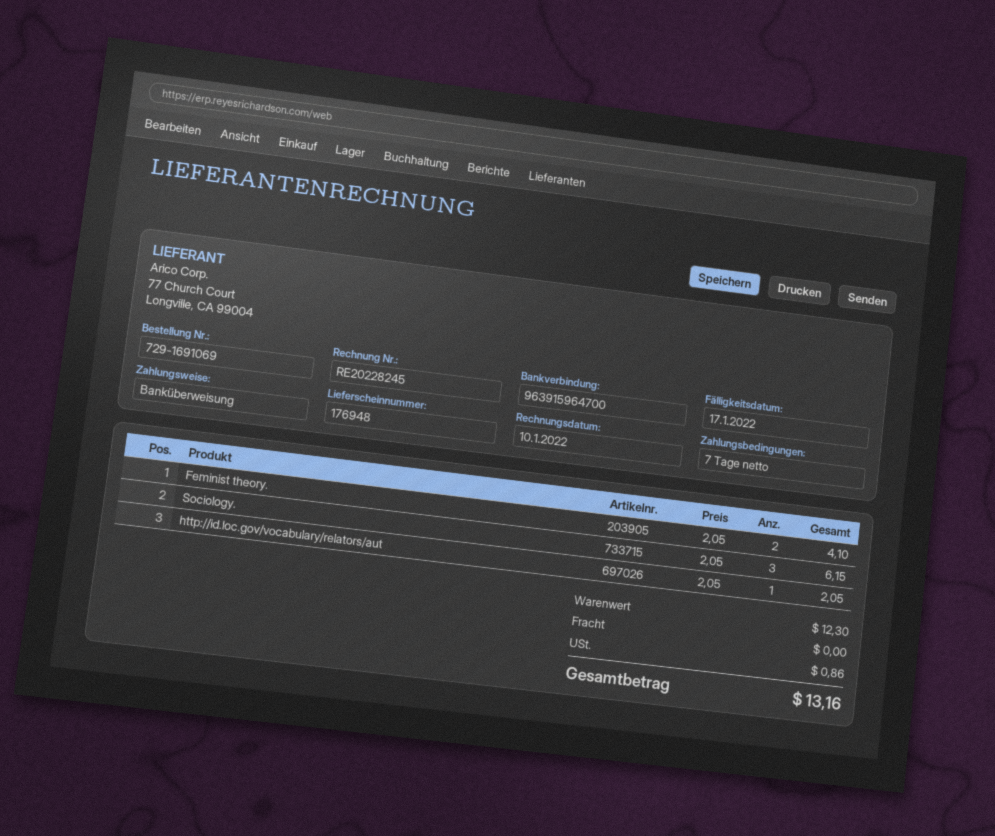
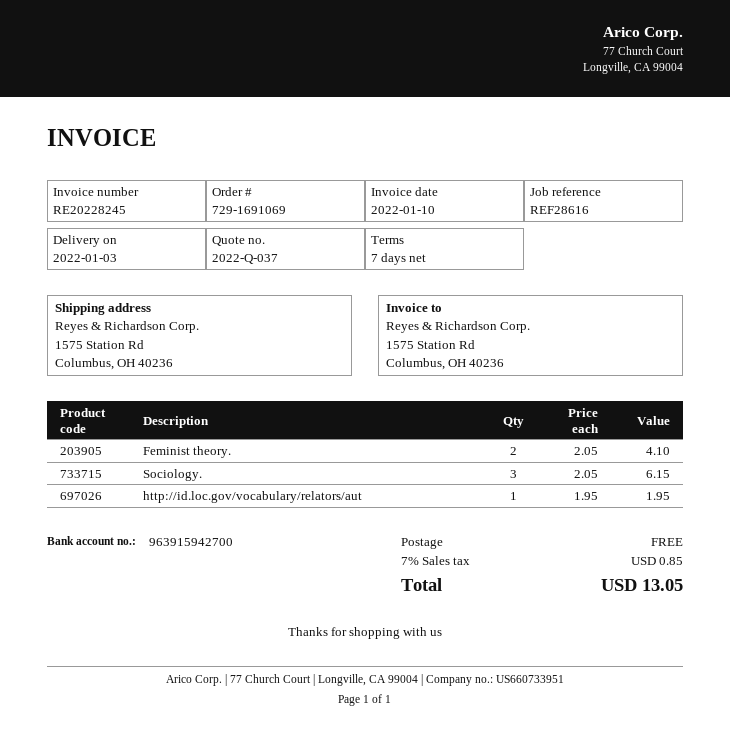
bank account: 963915964700 -> 963915942700
http://id.loc.gov/vocabulary/relators/aut: 1 x 2.05 = 2.05 -> 1 x 1.95 = 1.95
tax: 0.86 -> 0.85
total: 13.16 -> 13.05

